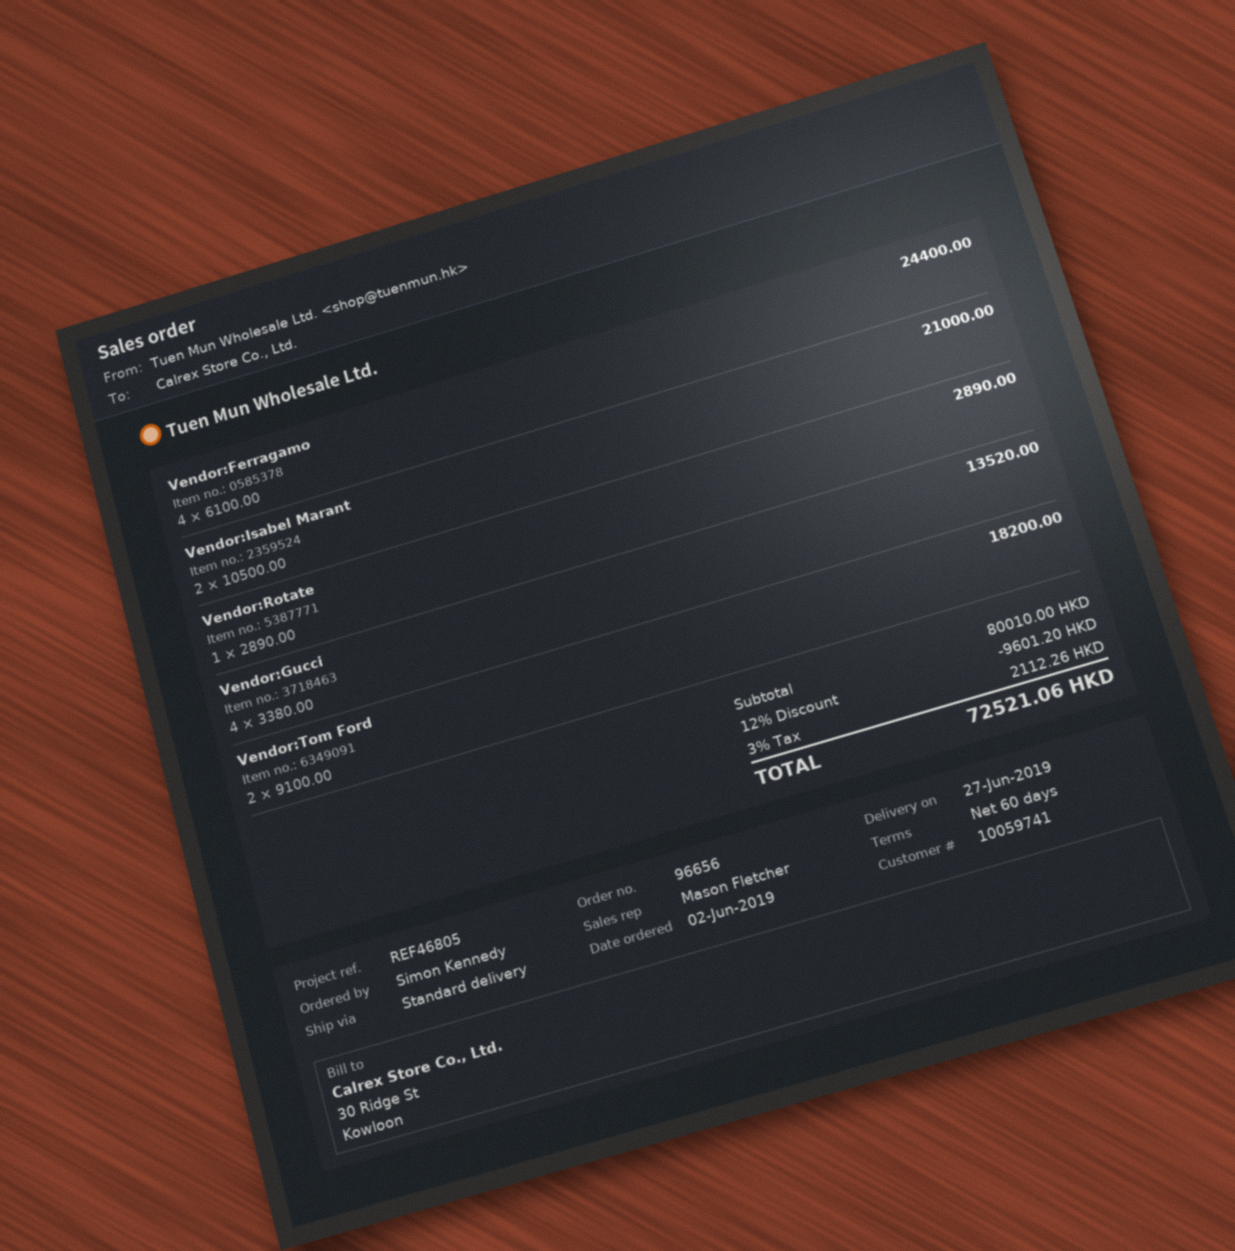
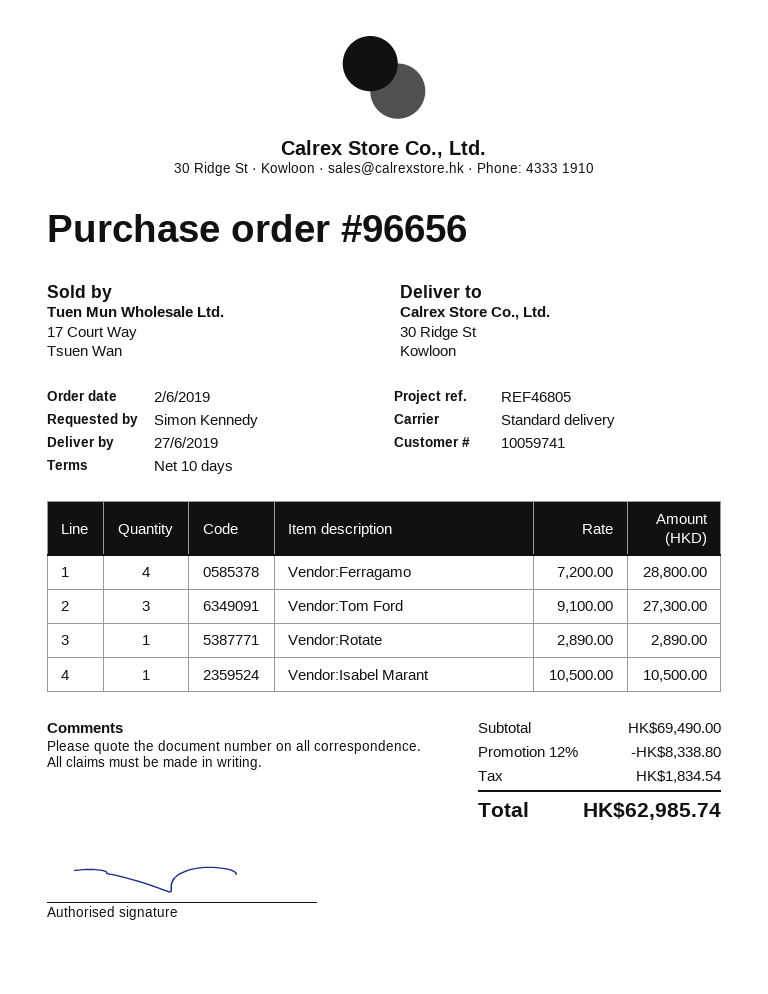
payment terms: 60 days -> 10 days
Vendor:Ferragamo: 4 x 6100.00 = 24400.00 -> 4 x 7200.00 = 28800.00
Vendor:Isabel Marant: 2 x 10500.00 = 21000.00 -> 1 x 10500.00 = 10500.00
Vendor:Gucci: 4 x 3380.00 = 13520.00 -> none
Vendor:Tom Ford: 2 x 9100.00 = 18200.00 -> 3 x 9100.00 = 27300.00
subtotal: 80010.00 -> 69490.00
discount: 12% = 9601.20 -> 12% = 8338.80
tax: 2112.26 -> 1834.54
total: 72521.06 -> 62985.74

